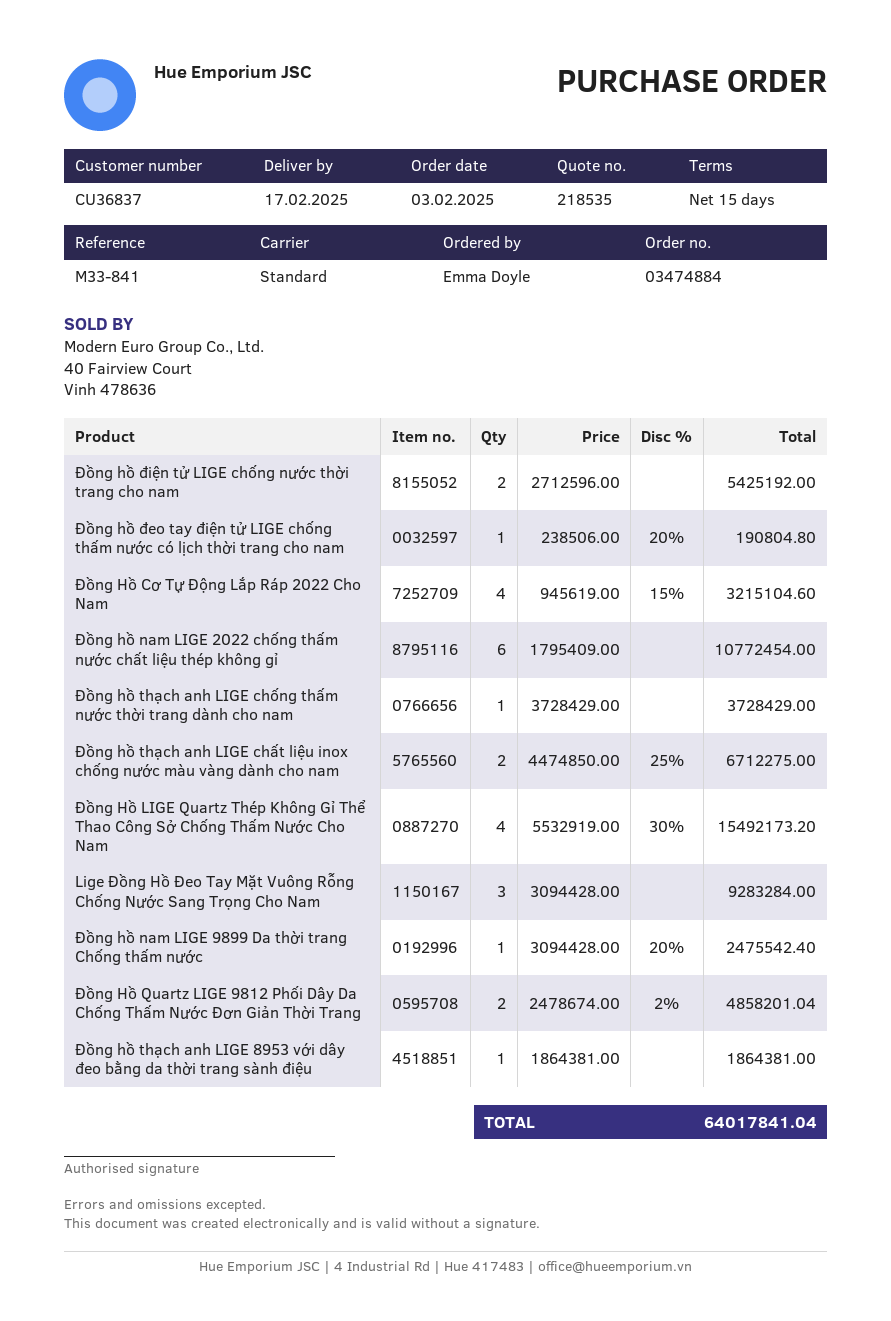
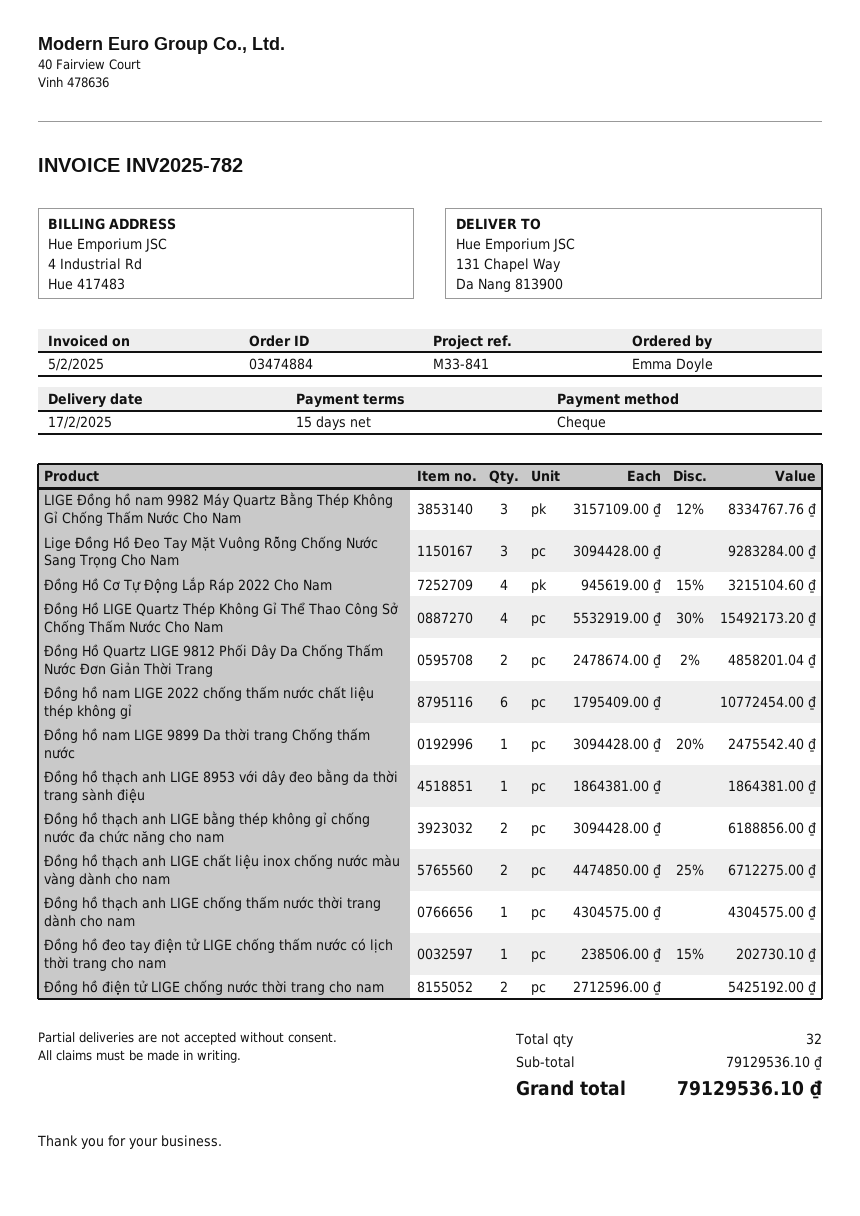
Đồng hồ đeo tay điện tử LIGE chống thấm nước có lịch thời trang cho nam: 1 x 238506.00 - 20% = 190804.80 -> 1 x 238506.00 - 15% = 202730.10
Đồng hồ thạch anh LIGE chống thấm nước thời trang dành cho nam: 1 x 3728429.00 = 3728429.00 -> 1 x 4304575.00 = 4304575.00
LIGE Đồng hồ nam 9982 Máy Quartz Bằng Thép Không Gỉ Chống Thấm Nước Cho Nam: none -> 3 x 3157109.00 - 12% = 8334767.76
Đồng hồ thạch anh LIGE bằng thép không gỉ chống nước đa chức năng cho nam: none -> 2 x 3094428.00 = 6188856.00
total: 64017841.04 -> 79129536.10

